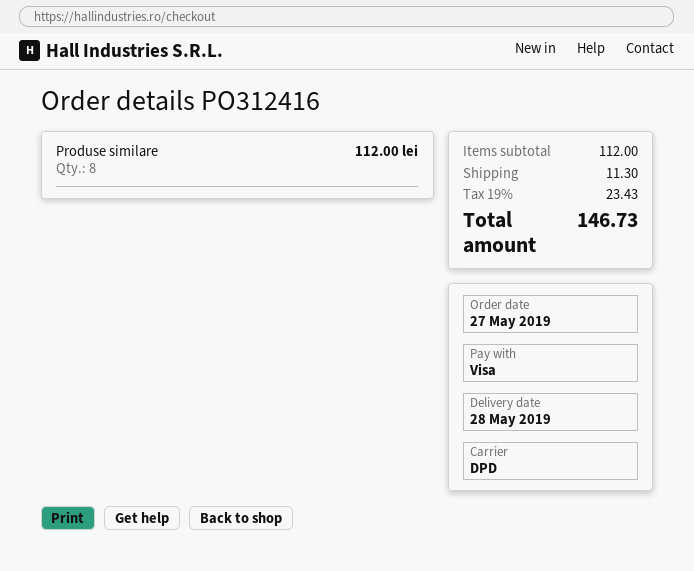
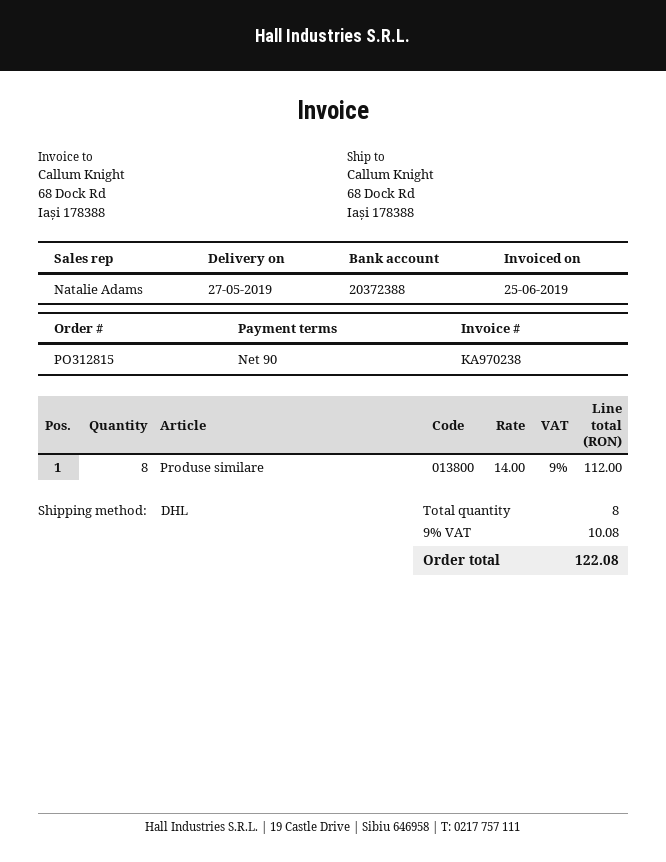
order number: PO312416 -> PO312815
delivery date: 2019-05-28 -> 2019-05-27
shipping method: DPD -> DHL
shipping: 11.30 -> none
tax: 19% = 23.43 -> 9% = 10.08
total: 146.73 -> 122.08

